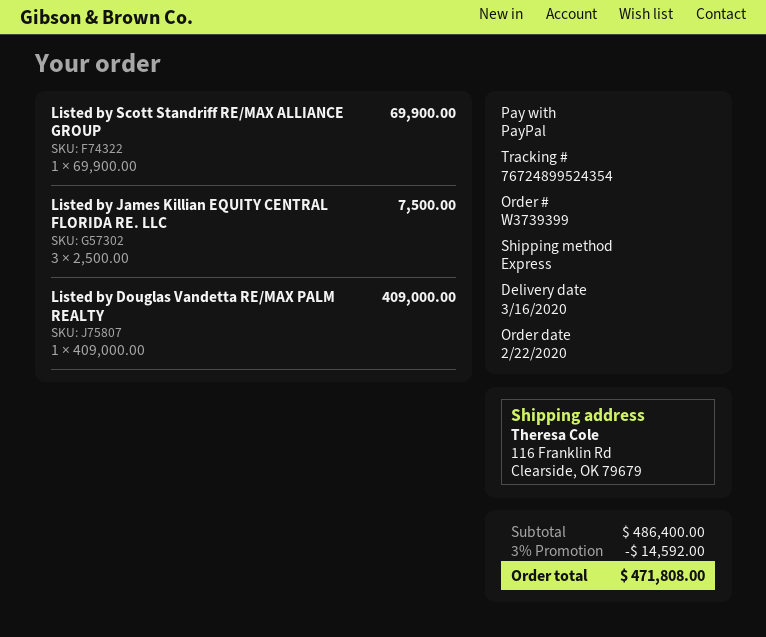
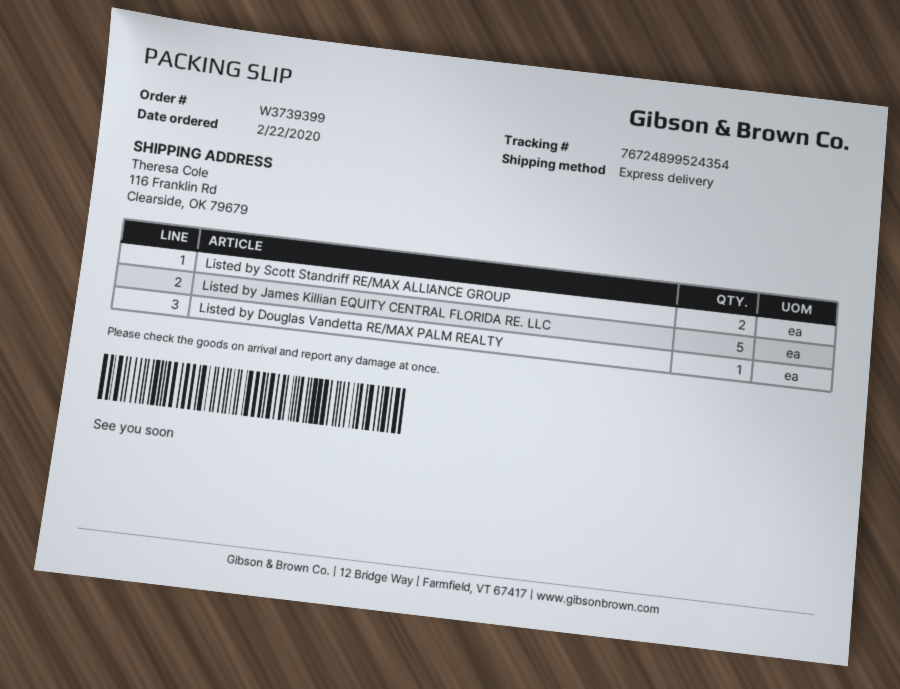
Listed by Scott Standriff RE/MAX ALLIANCE GROUP: 1 -> 2
Listed by James Killian EQUITY CENTRAL FLORIDA RE. LLC: 3 -> 5

